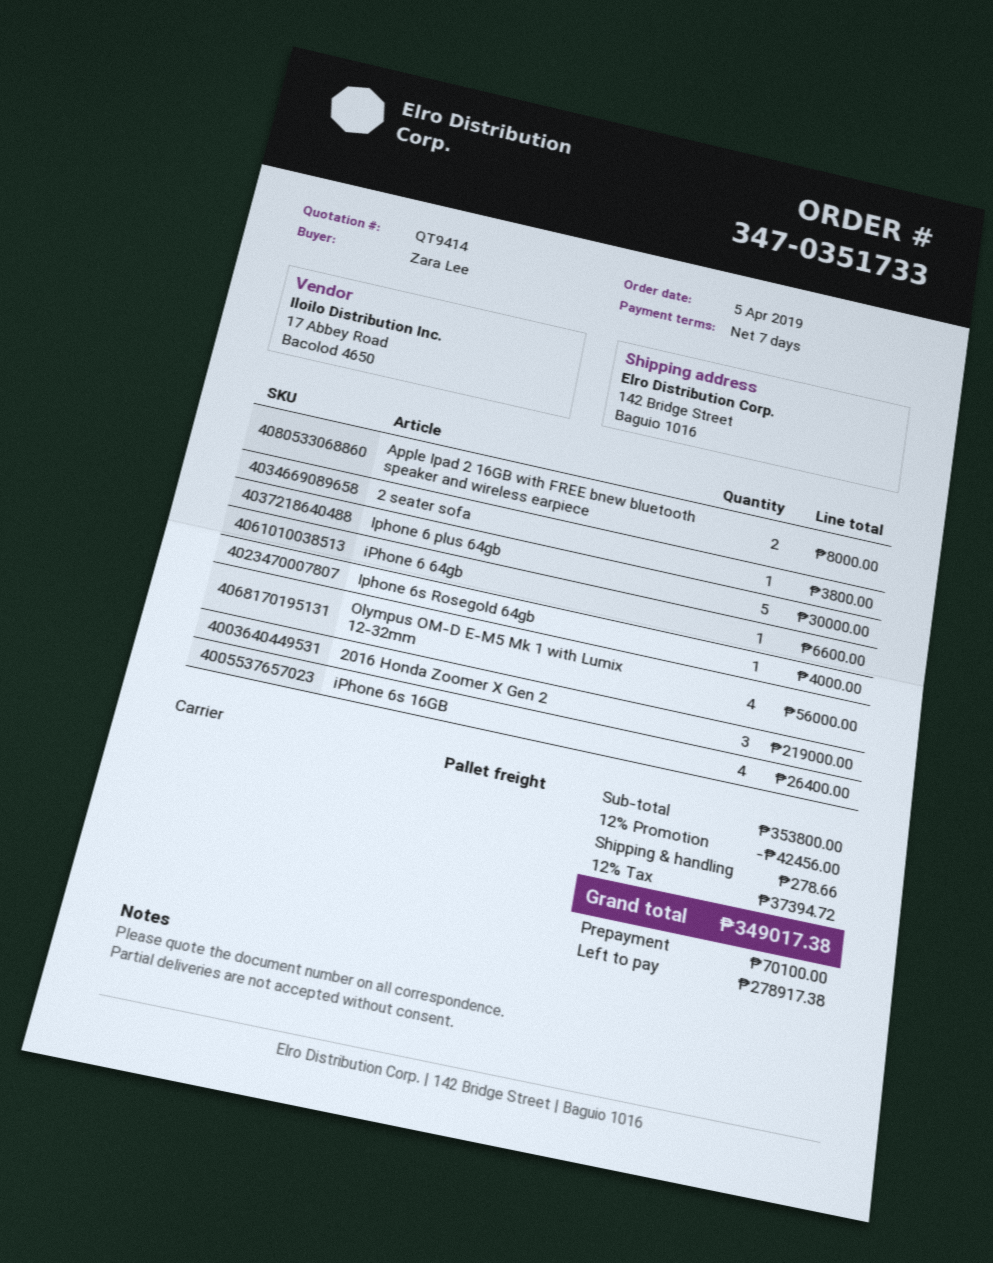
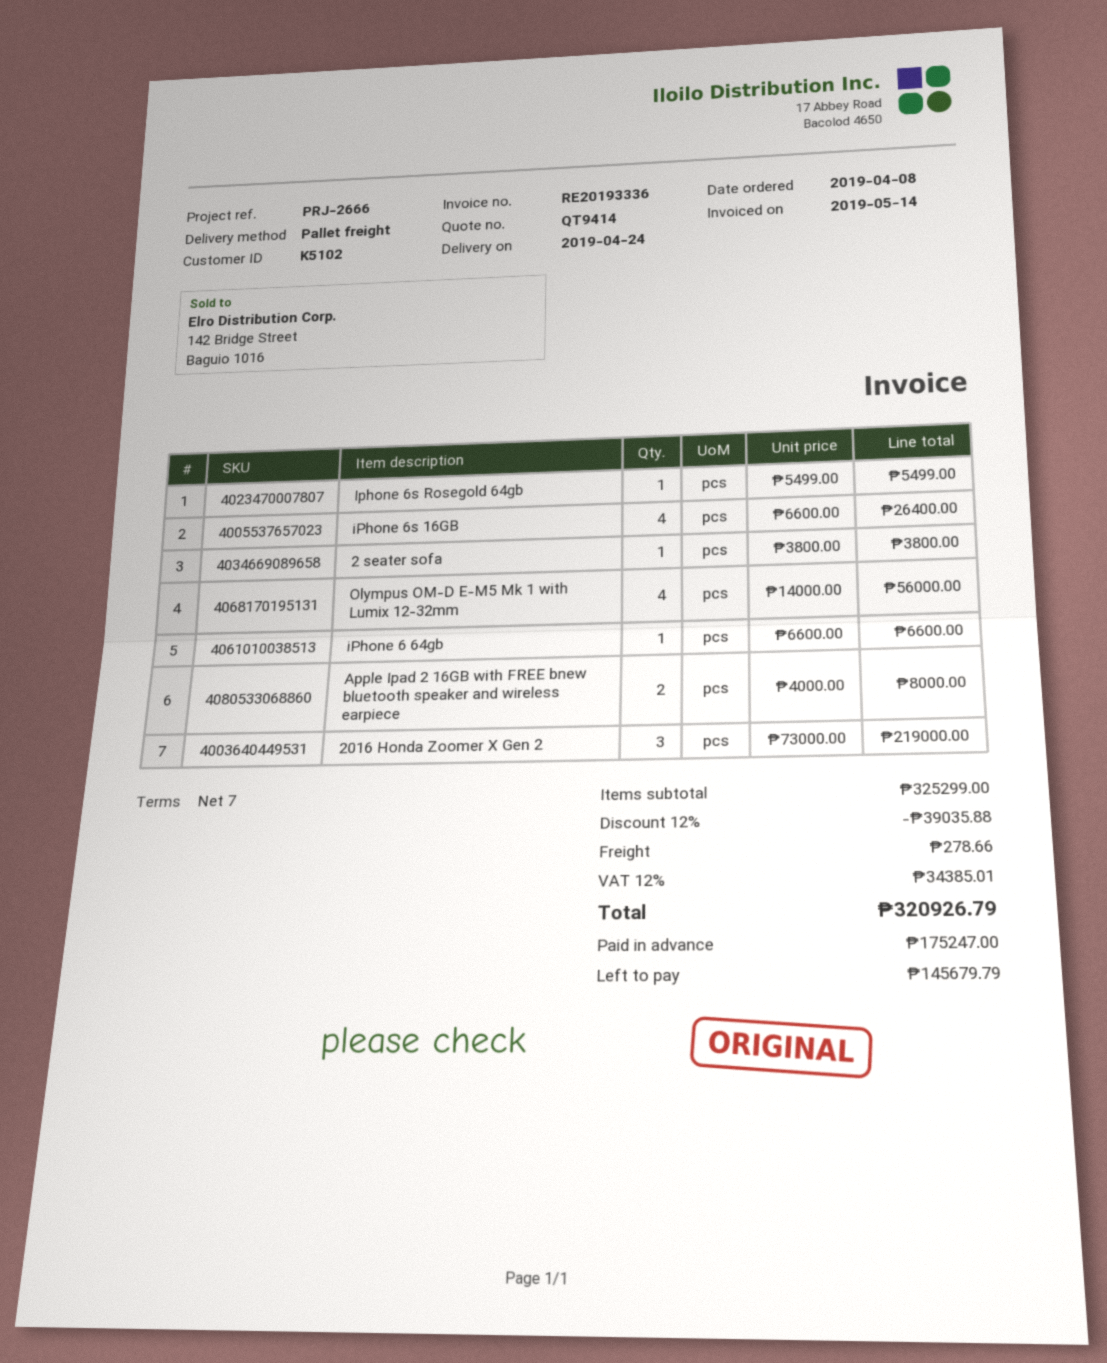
order date: 2019-04-05 -> 2019-04-08
Iphone 6 plus 64gb: 5 for 30000.00 -> none
Iphone 6s Rosegold 64gb: 1 for 4000.00 -> 1 for 5499.00
subtotal: 353800.00 -> 325299.00
discount: 12% = 42456.00 -> 12% = 39035.88
tax: 12% = 37394.72 -> 12% = 34385.01
total: 349017.38 -> 320926.79
deposit: 70100.00 -> 175247.00
balance: 278917.38 -> 145679.79

